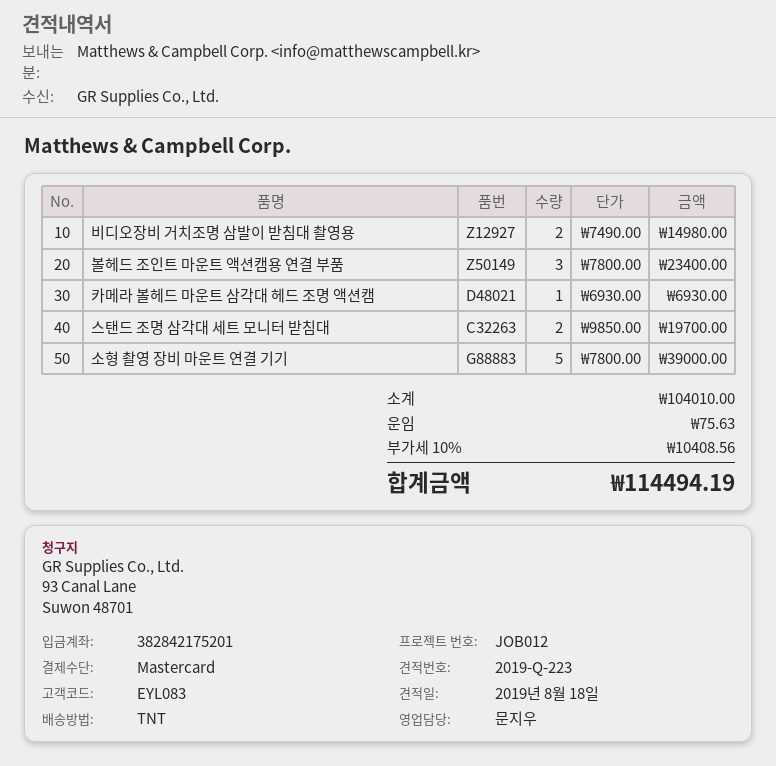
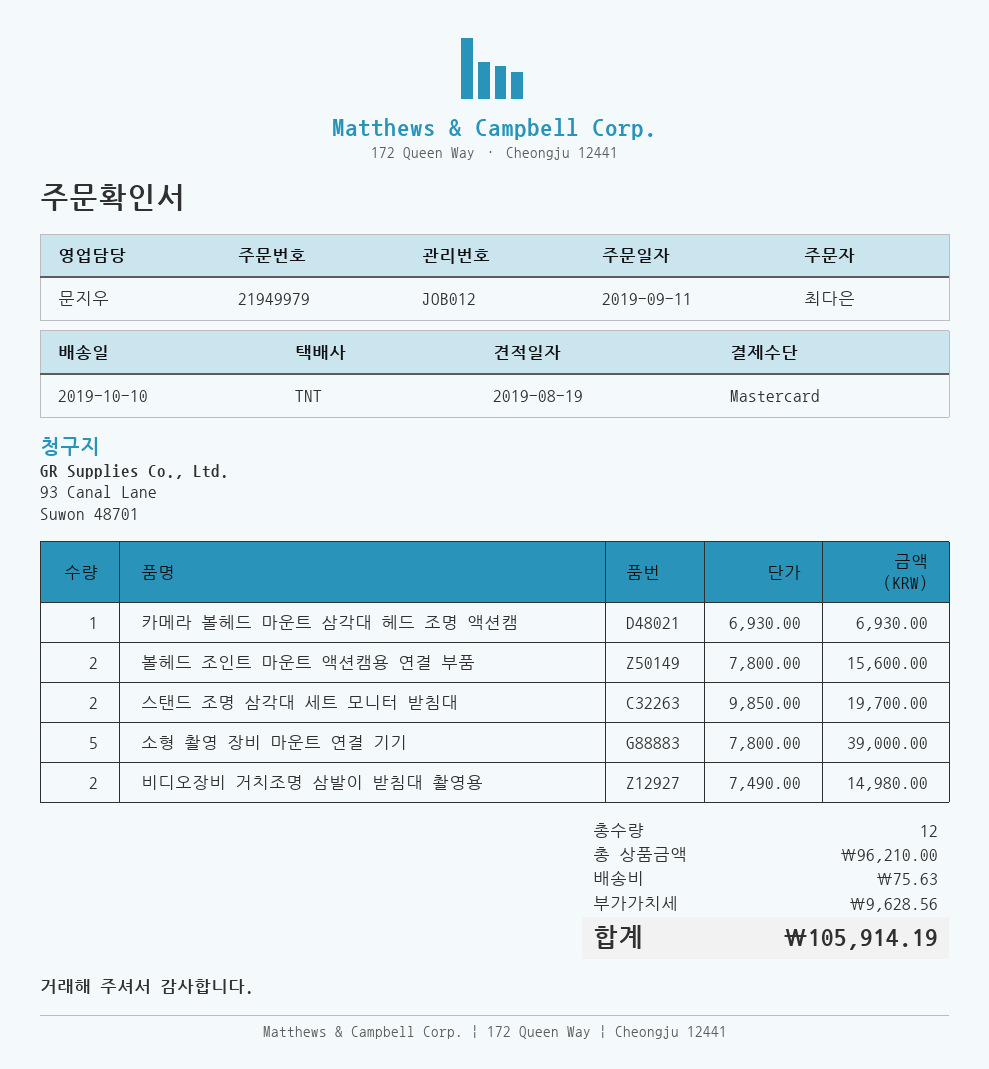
quote date: 2019-08-18 -> 2019-08-19
볼헤드 조인트 마운트 액션캠용 연결 부품: 3 x 7800.00 = 23400.00 -> 2 x 7800.00 = 15600.00
subtotal: 104010.00 -> 96210.00
tax: 10408.56 -> 9628.56
total: 114494.19 -> 105914.19

